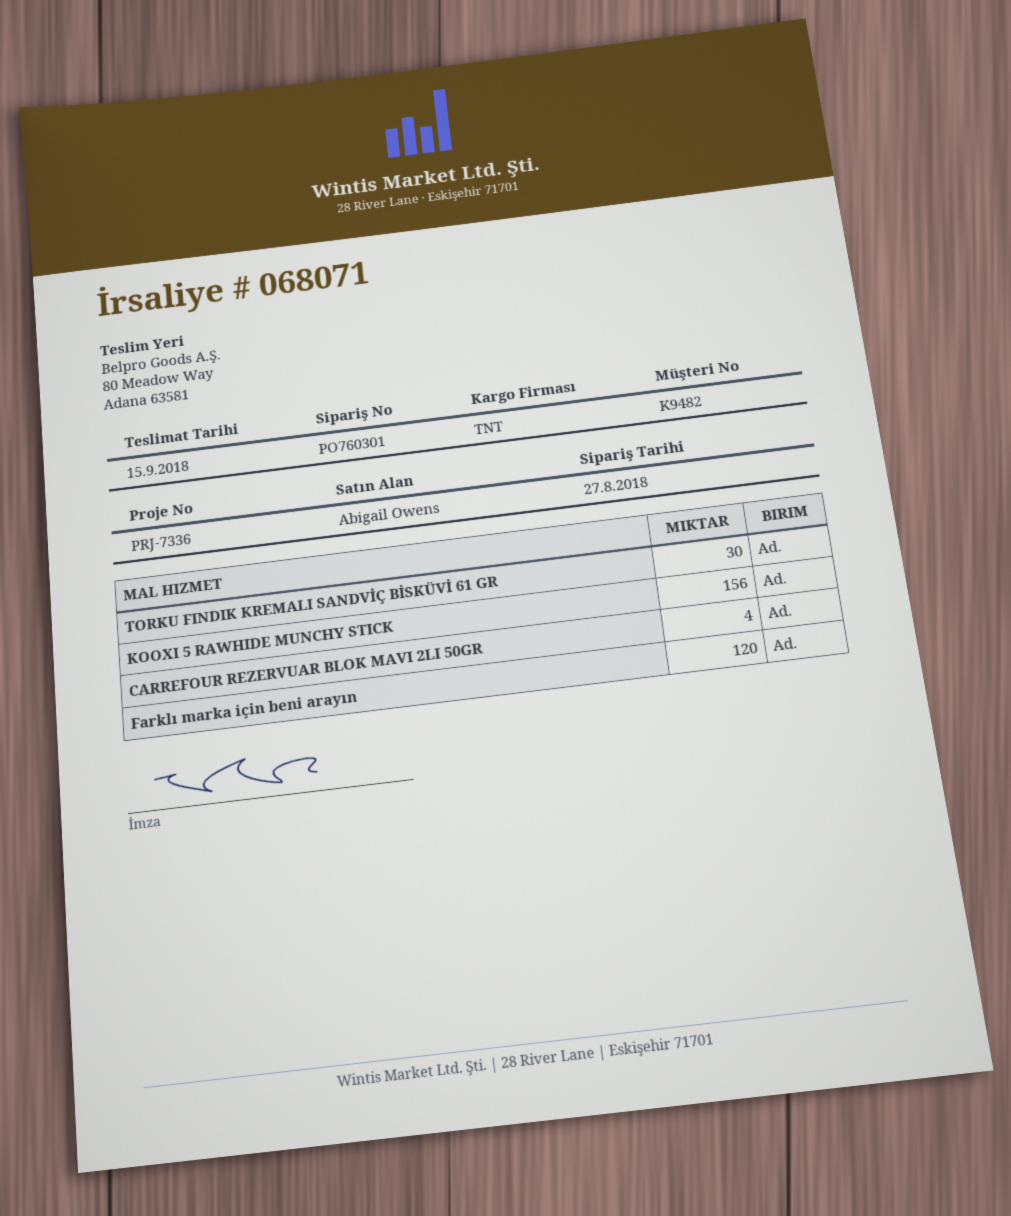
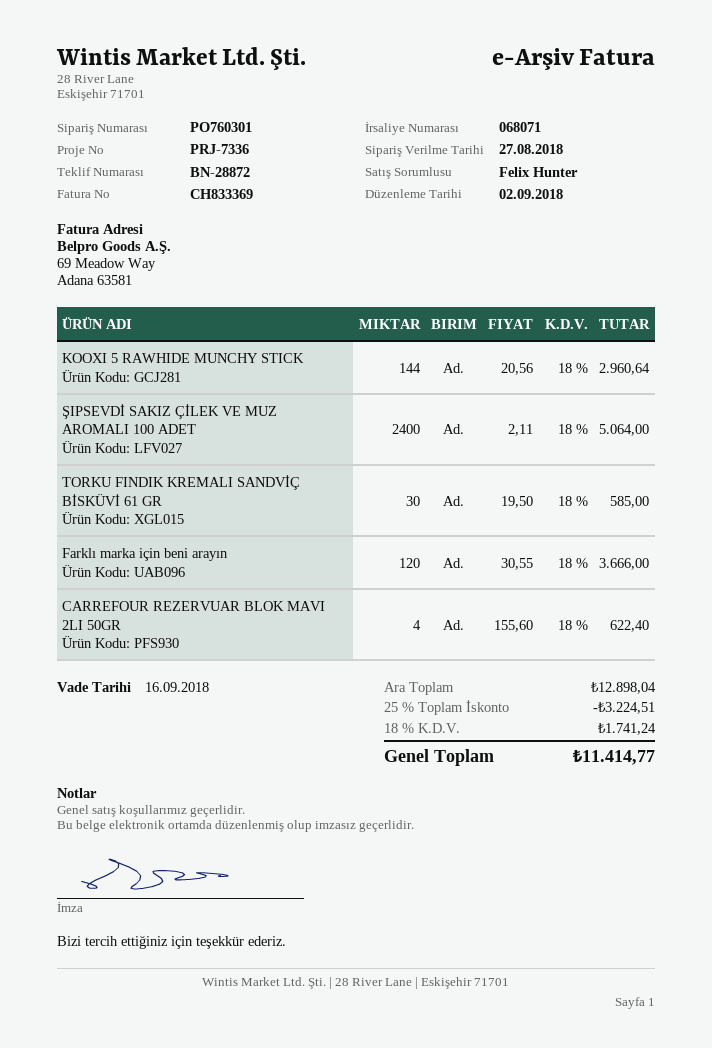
KOOXI 5 RAWHIDE MUNCHY STICK: 156 -> 144
ŞIPSEVDİ SAKIZ ÇİLEK VE MUZ AROMALI 100 ADET: none -> 2400

